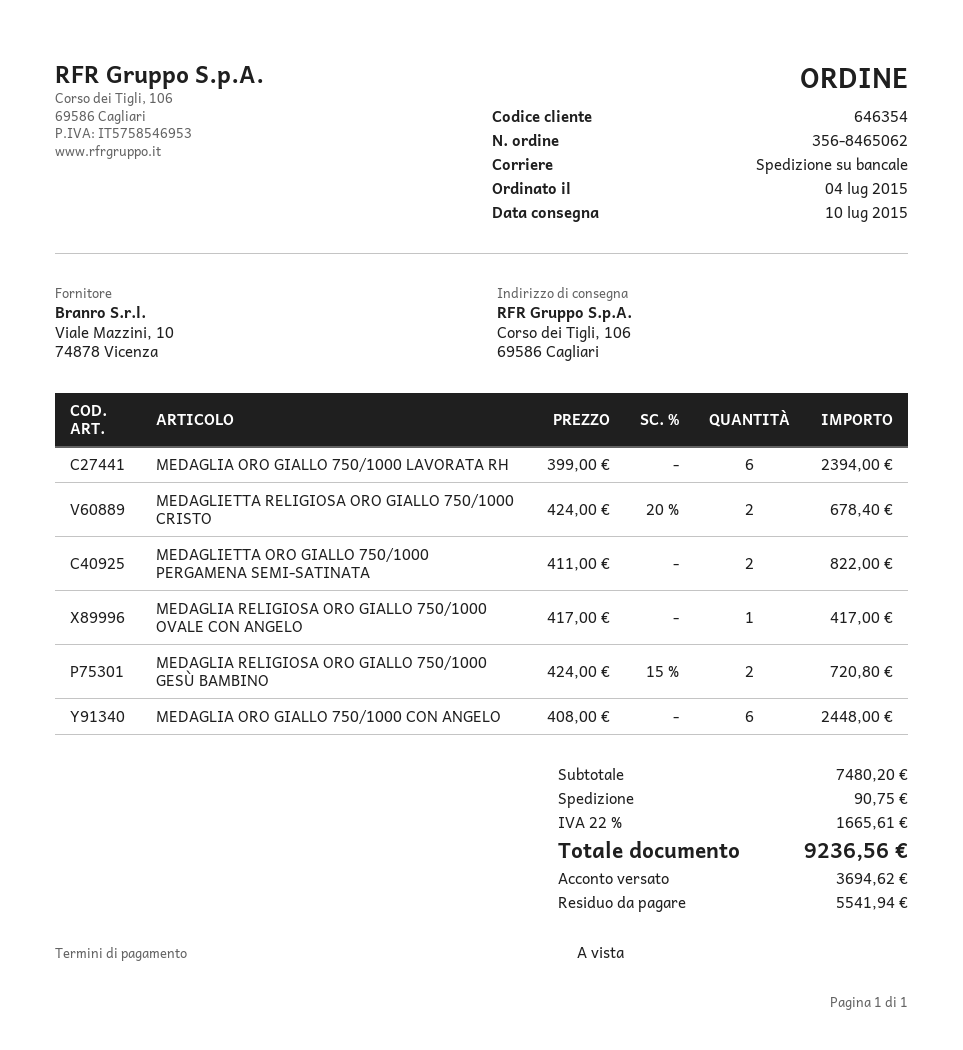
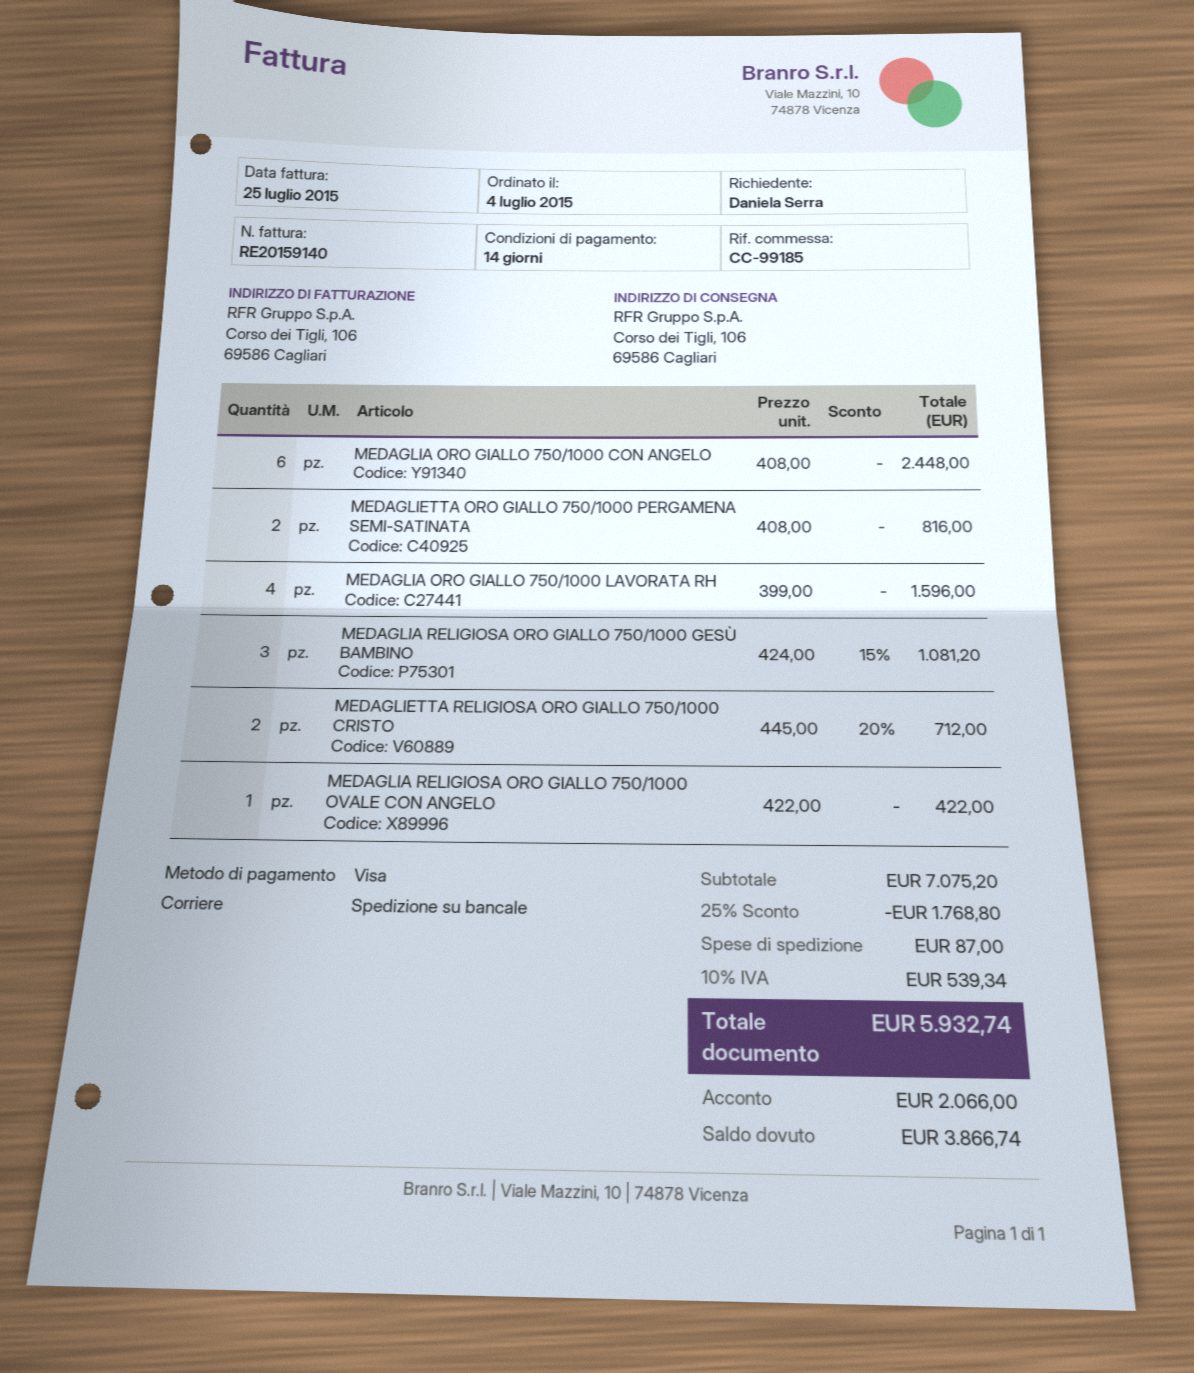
payment terms: on receipt -> 14 days
MEDAGLIA ORO GIALLO 750/1000 LAVORATA RH: 6 x 399.00 = 2394.00 -> 4 x 399.00 = 1596.00
MEDAGLIETTA RELIGIOSA ORO GIALLO 750/1000 CRISTO: 2 x 424.00 - 20% = 678.40 -> 2 x 445.00 - 20% = 712.00
MEDAGLIETTA ORO GIALLO 750/1000 PERGAMENA SEMI-SATINATA: 2 x 411.00 = 822.00 -> 2 x 408.00 = 816.00
MEDAGLIA RELIGIOSA ORO GIALLO 750/1000 OVALE CON ANGELO: 1 x 417.00 = 417.00 -> 1 x 422.00 = 422.00
MEDAGLIA RELIGIOSA ORO GIALLO 750/1000 GESÙ BAMBINO: 2 x 424.00 - 15% = 720.80 -> 3 x 424.00 - 15% = 1081.20
subtotal: 7480.20 -> 7075.20
discount: none -> 25% = 1768.80
shipping: 90.75 -> 87.00
tax: 22% = 1665.61 -> 10% = 539.34
total: 9236.56 -> 5932.74
deposit: 3694.62 -> 2066.00
balance: 5541.94 -> 3866.74

